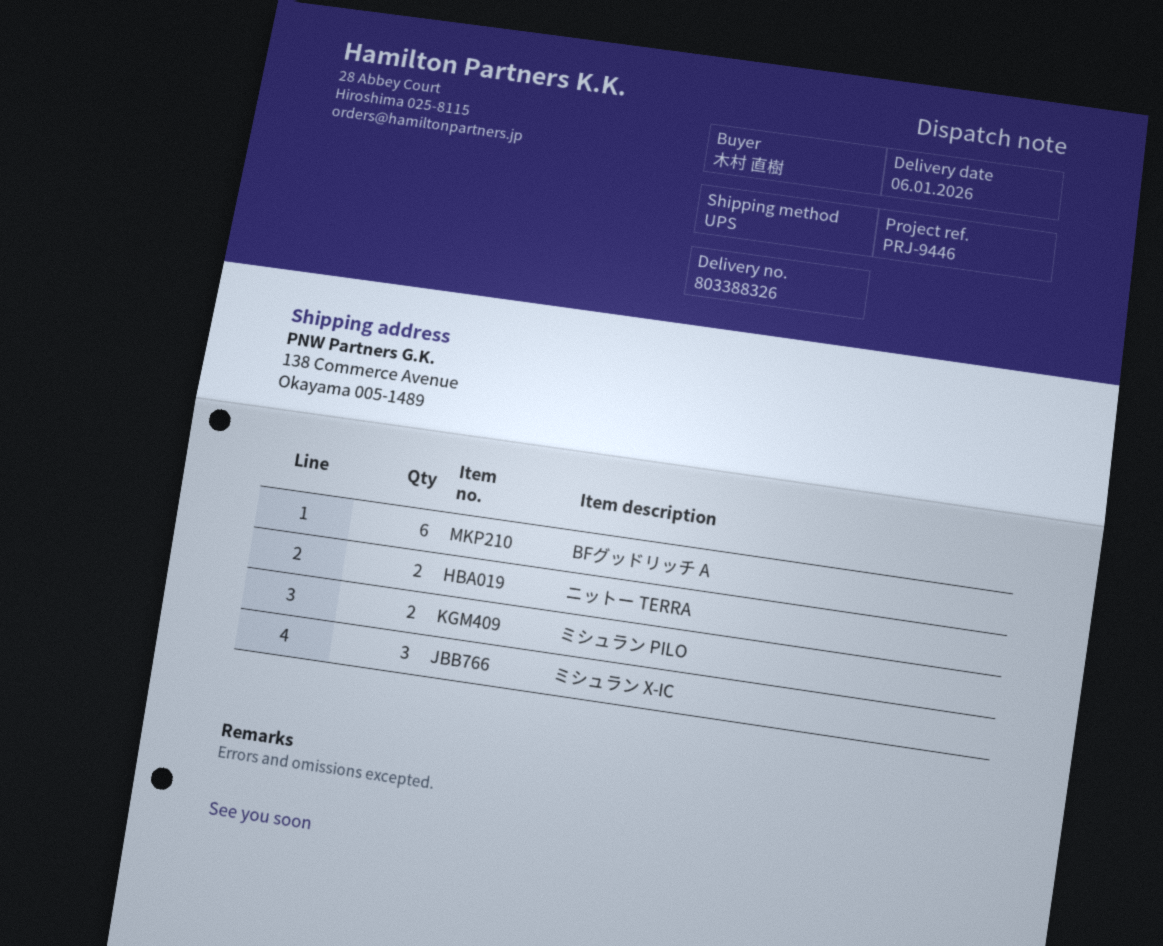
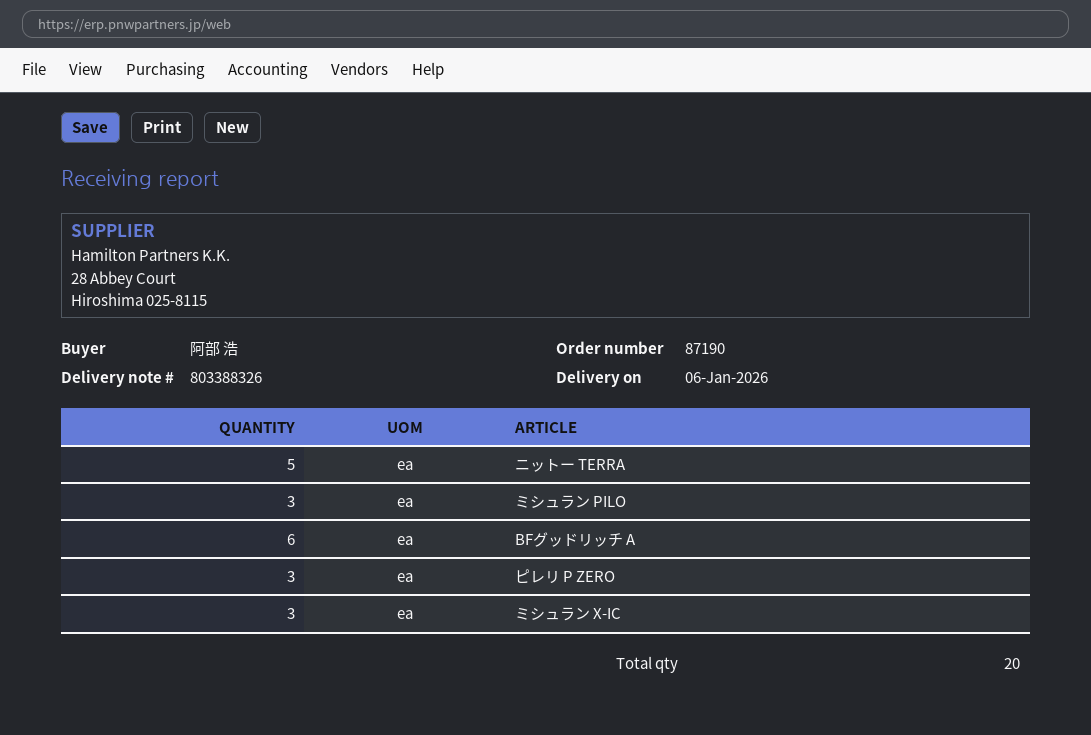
ordered by: 木村 直樹 -> 阿部 浩
ニットー TERRA: 2 -> 5
ミシュラン PILO: 2 -> 3
ピレリ P ZERO: none -> 3

